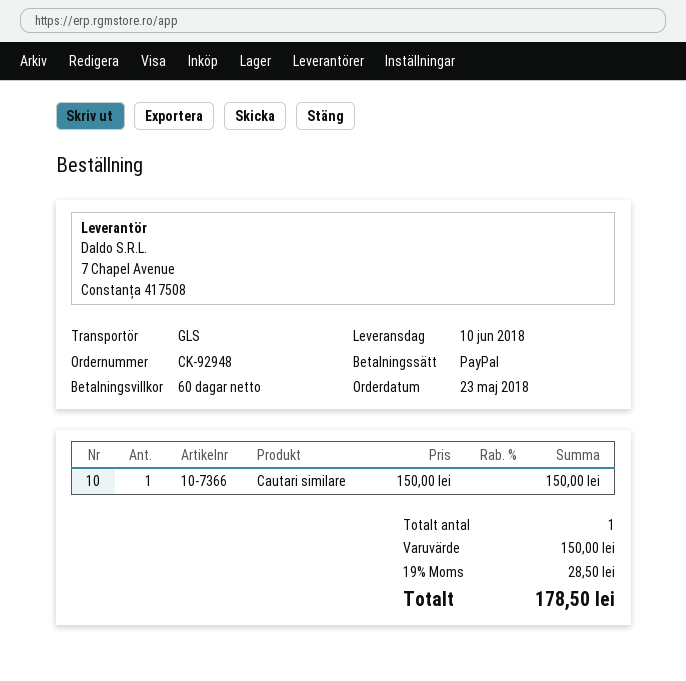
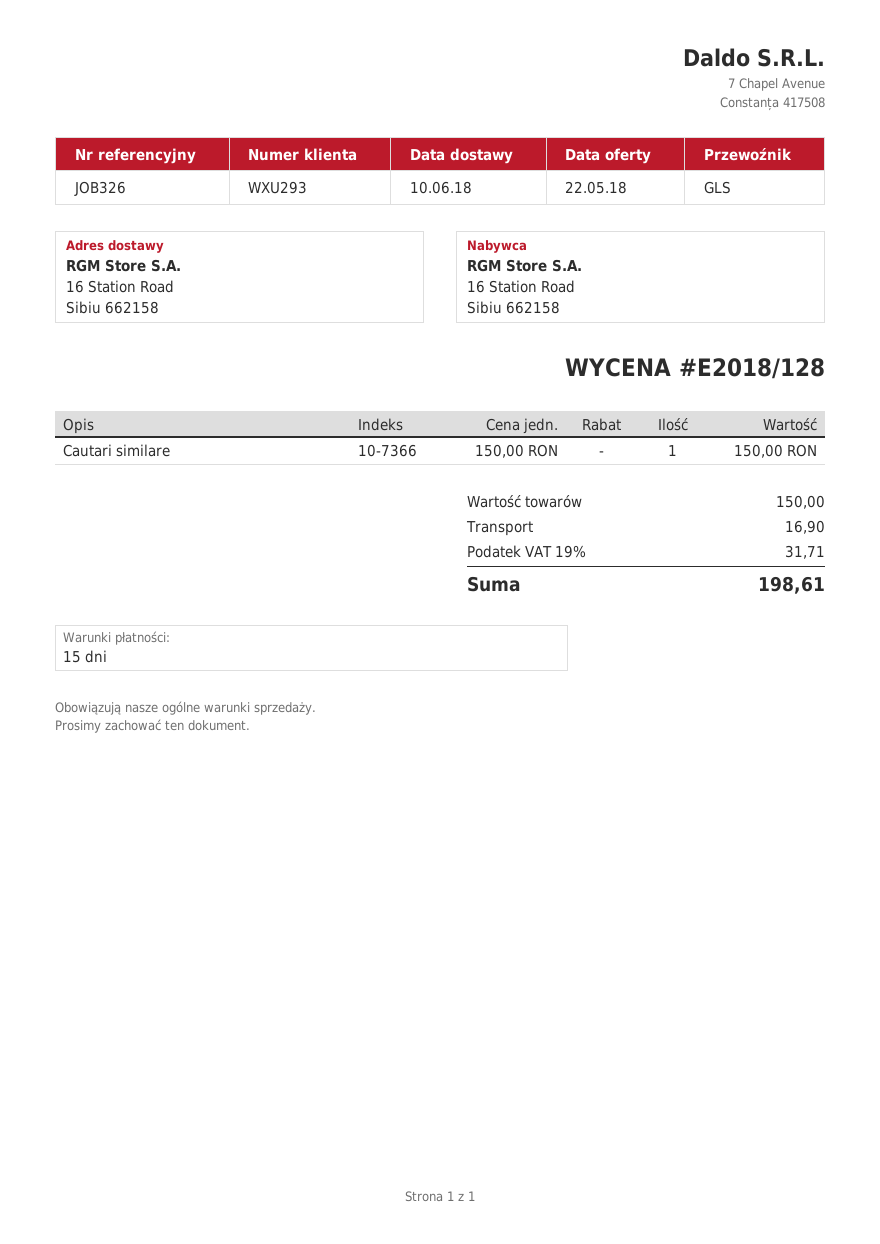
payment terms: 60 days -> 15 days
shipping: none -> 16.90
tax: 19% = 28.50 -> 19% = 31.71
total: 178.50 -> 198.61

